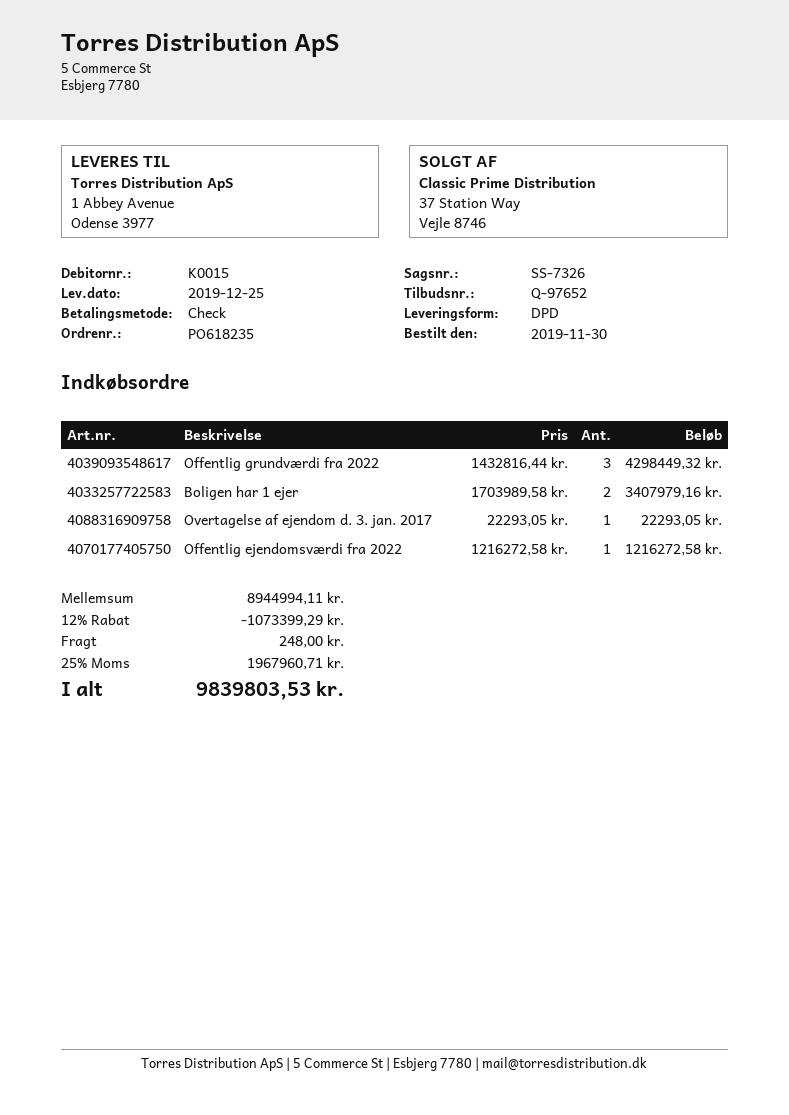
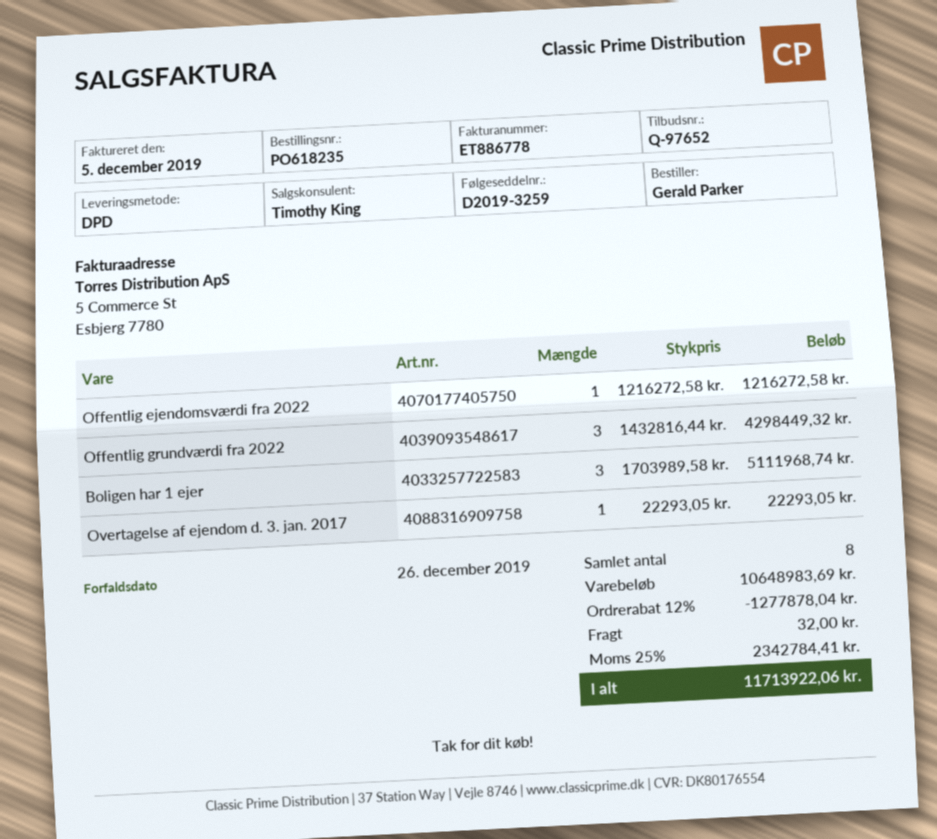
Boligen har 1 ejer: 2 x 1703989.58 = 3407979.16 -> 3 x 1703989.58 = 5111968.74
subtotal: 8944994.11 -> 10648983.69
discount: 12% = 1073399.29 -> 12% = 1277878.04
shipping: 248.00 -> 32.00
tax: 25% = 1967960.71 -> 25% = 2342784.41
total: 9839803.53 -> 11713922.06

